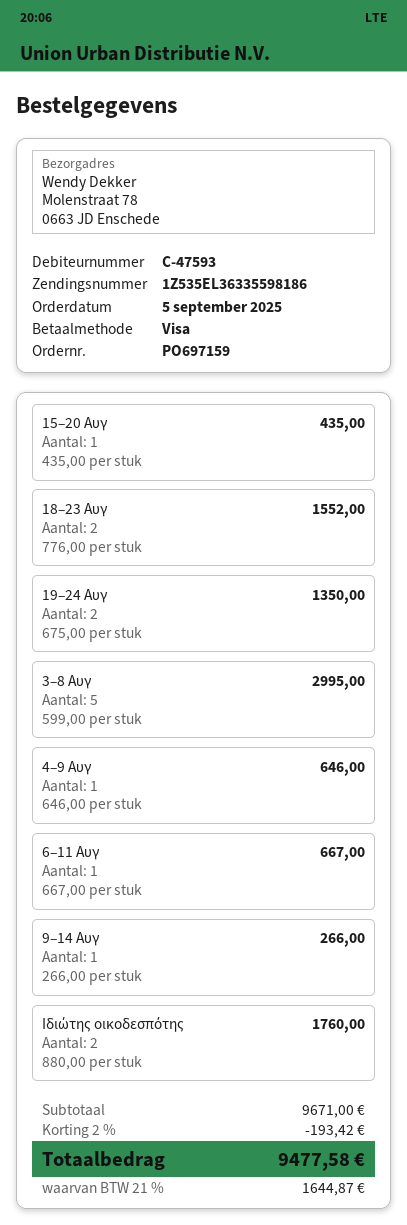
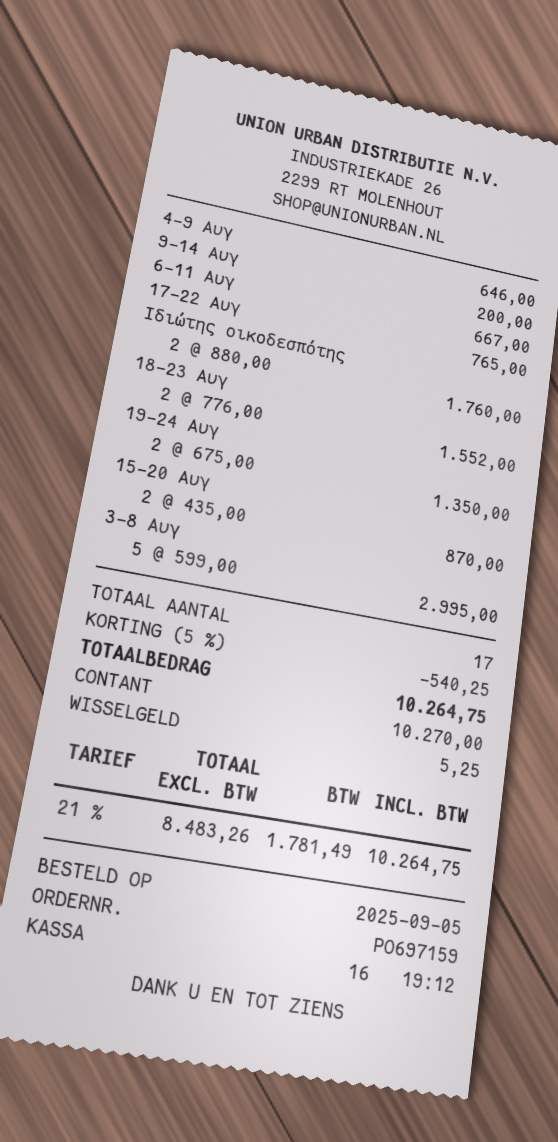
payment method: Visa -> cash
15–20 Αυγ: 1 x 435.00 = 435.00 -> 2 x 435.00 = 870.00
9–14 Αυγ: 1 x 266.00 = 266.00 -> 1 x 200.00 = 200.00
17–22 Αυγ: none -> 1 x 765.00 = 765.00
discount: 2% = 193.42 -> 5% = 540.25
tax: 21% = 1644.87 -> 21% = 1781.49
total: 9477.58 -> 10264.75

